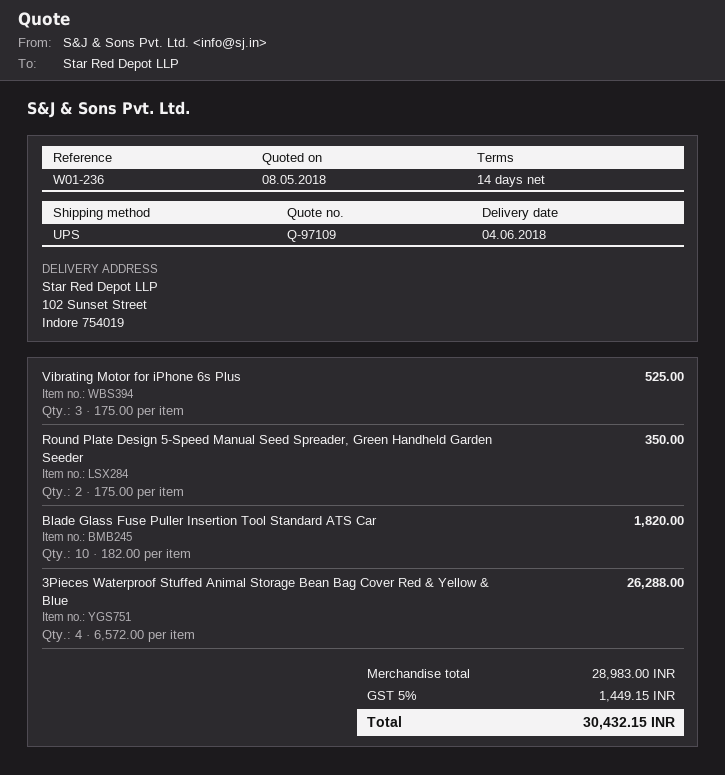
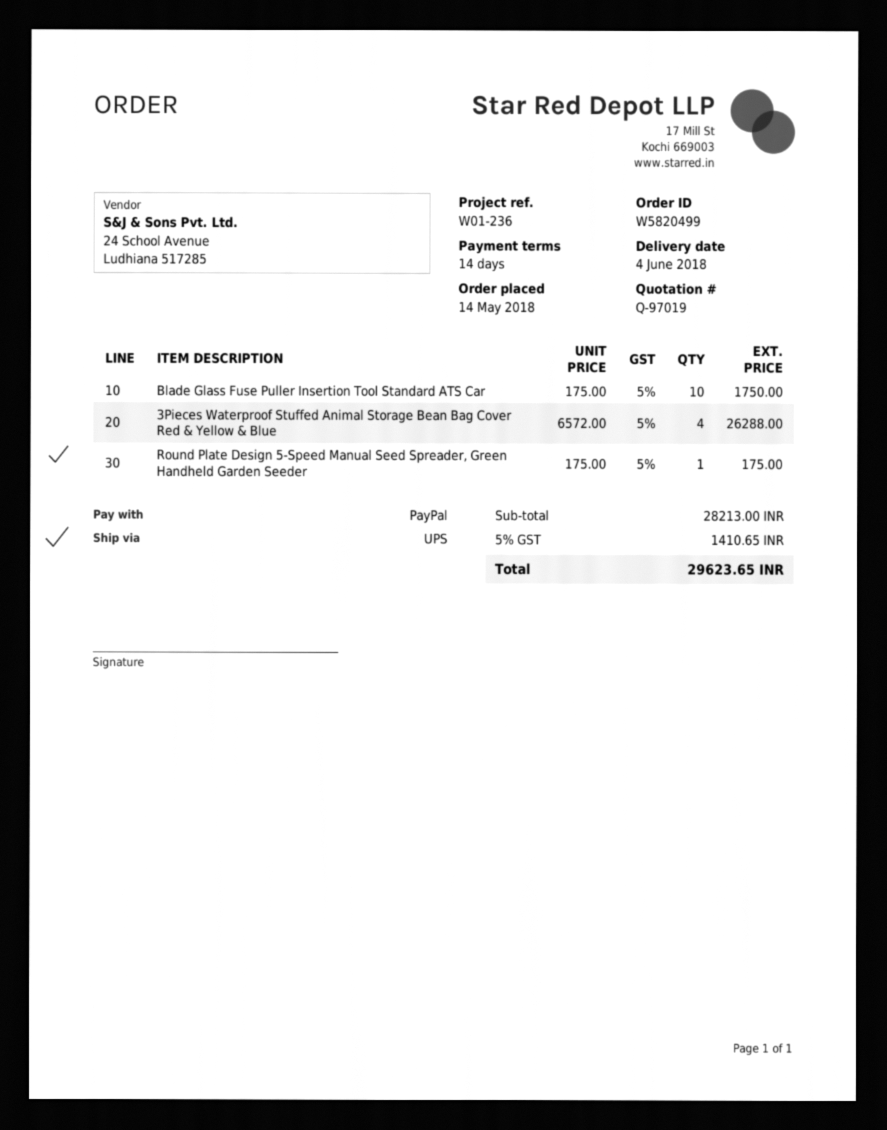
quote number: Q-97109 -> Q-97019
Vibrating Motor for iPhone 6s Plus: 3 x 175.00 = 525.00 -> none
Round Plate Design 5-Speed Manual Seed Spreader, Green Handheld Garden Seeder: 2 x 175.00 = 350.00 -> 1 x 175.00 = 175.00
Blade Glass Fuse Puller Insertion Tool Standard ATS Car: 10 x 182.00 = 1820.00 -> 10 x 175.00 = 1750.00
subtotal: 28983.00 -> 28213.00
tax: 5% = 1449.15 -> 5% = 1410.65
total: 30432.15 -> 29623.65

